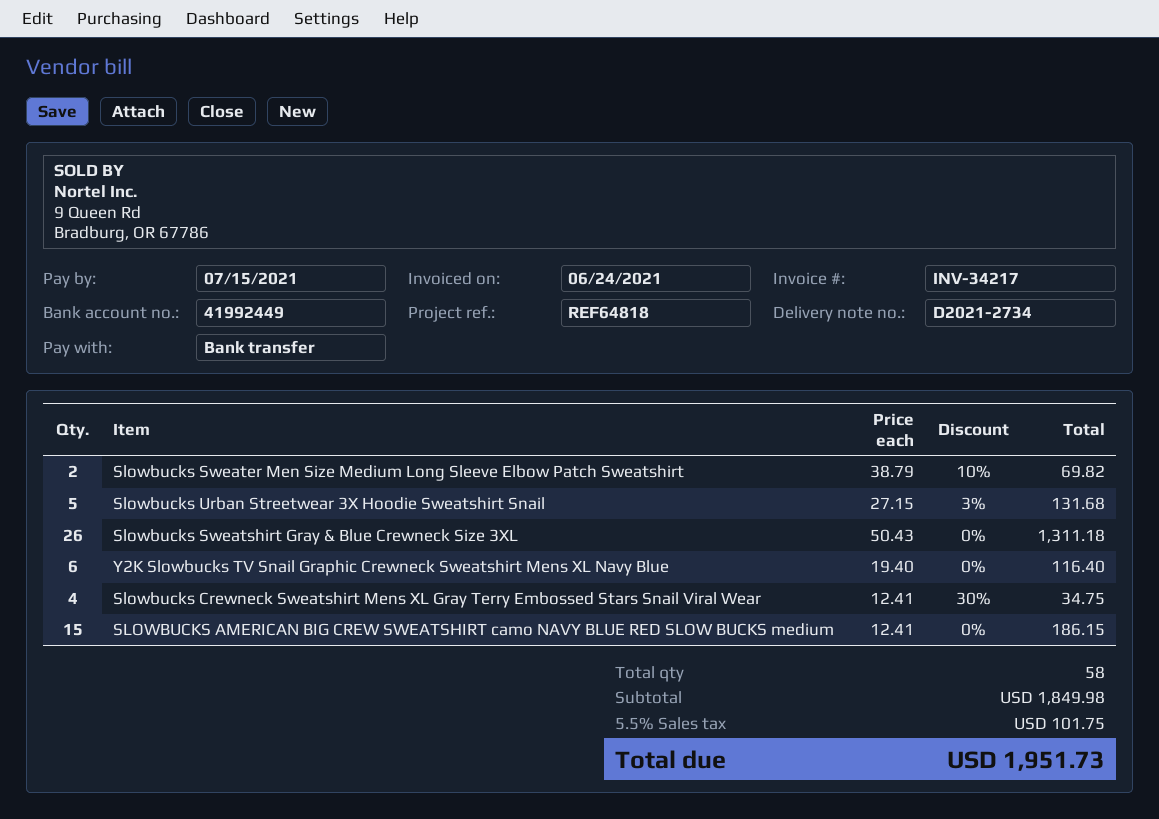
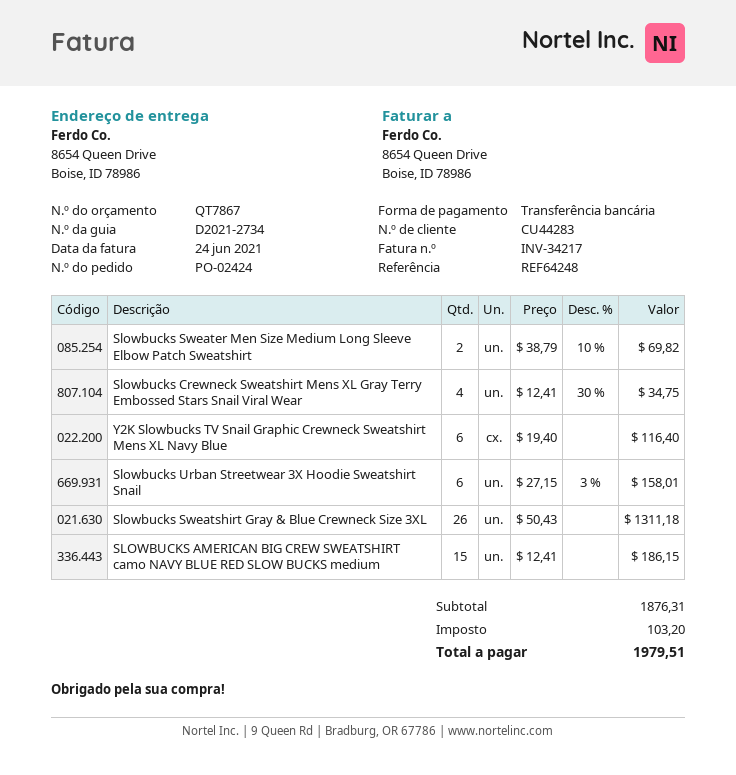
reference: REF64818 -> REF64248
Slowbucks Urban Streetwear 3X Hoodie Sweatshirt Snail: 5 x 27.15 - 3% = 131.68 -> 6 x 27.15 - 3% = 158.01
subtotal: 1849.98 -> 1876.31
tax: 101.75 -> 103.20
total: 1951.73 -> 1979.51

